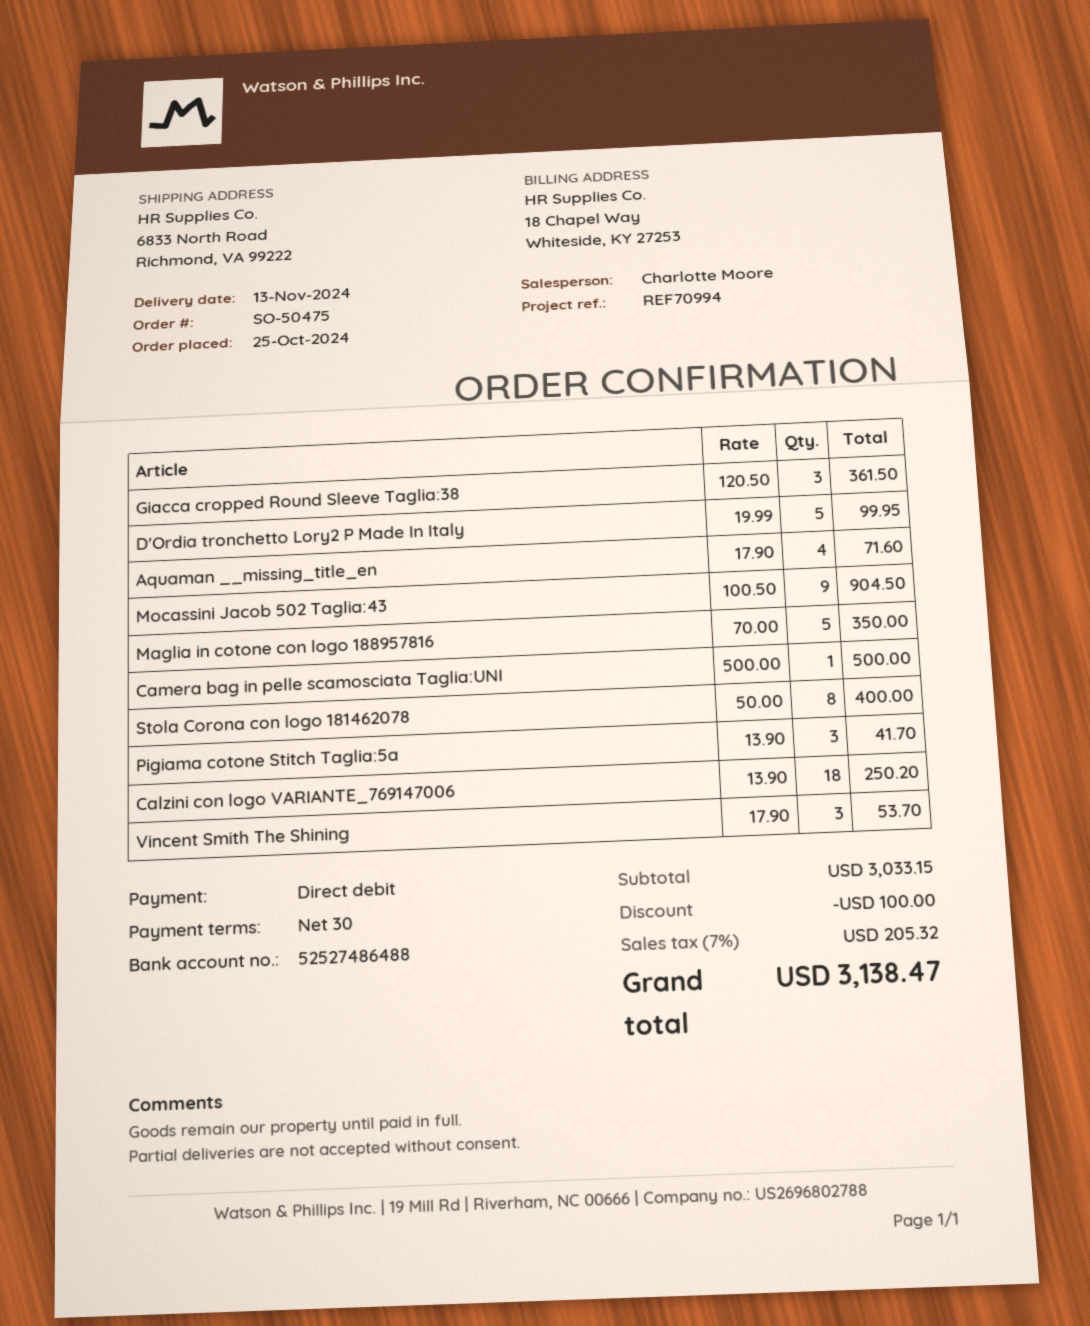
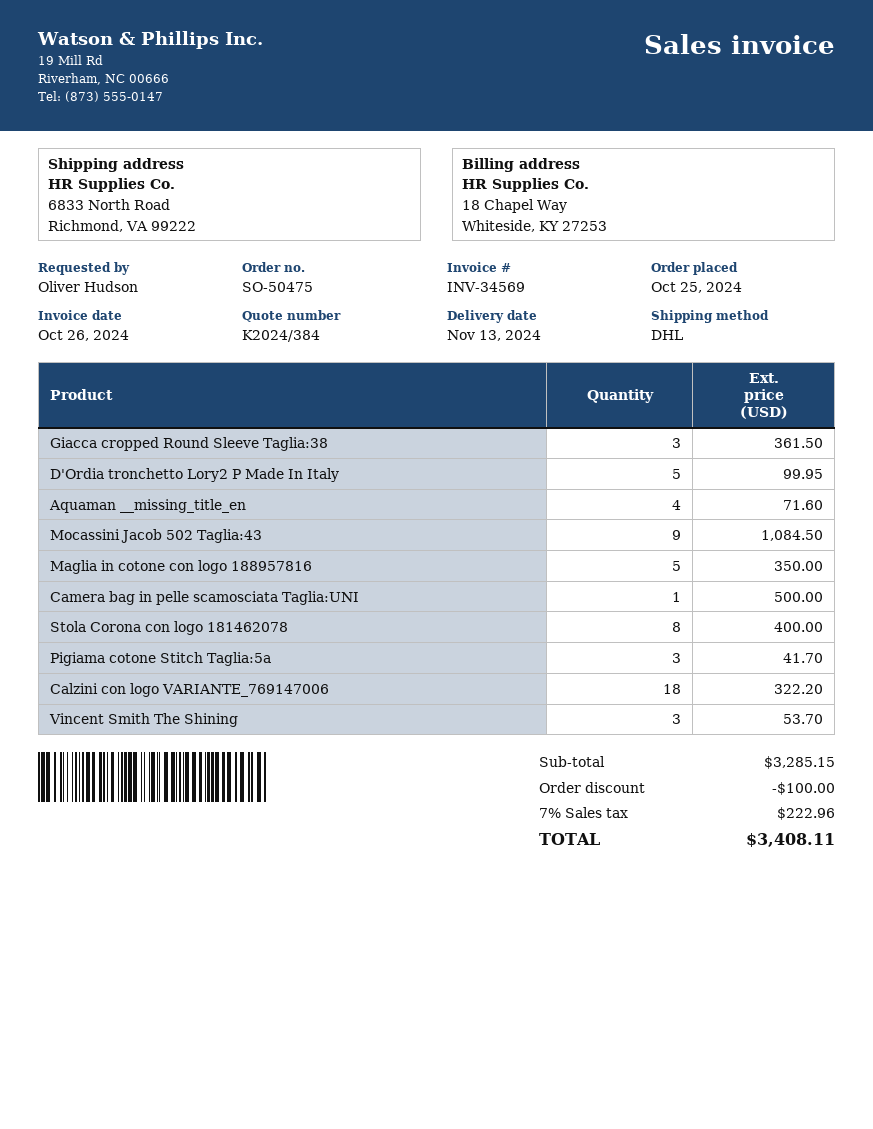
Mocassini Jacob 502 Taglia:43: 9 for 904.50 -> 9 for 1084.50
Calzini con logo VARIANTE_769147006: 18 for 250.20 -> 18 for 322.20
subtotal: 3033.15 -> 3285.15
tax: 7% = 205.32 -> 7% = 222.96
total: 3138.47 -> 3408.11

